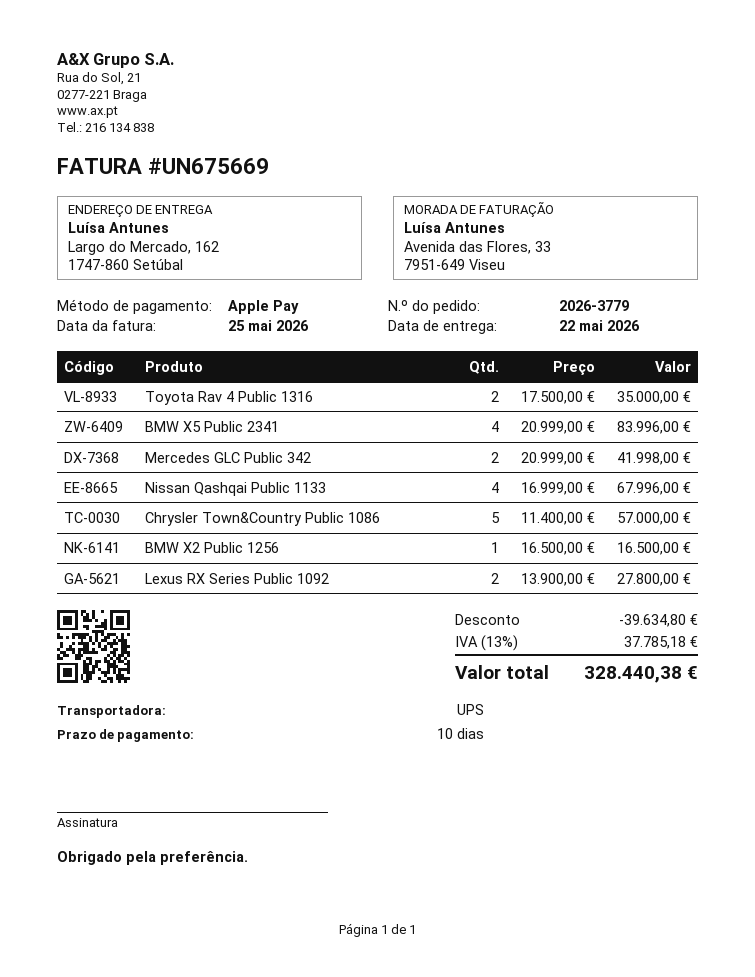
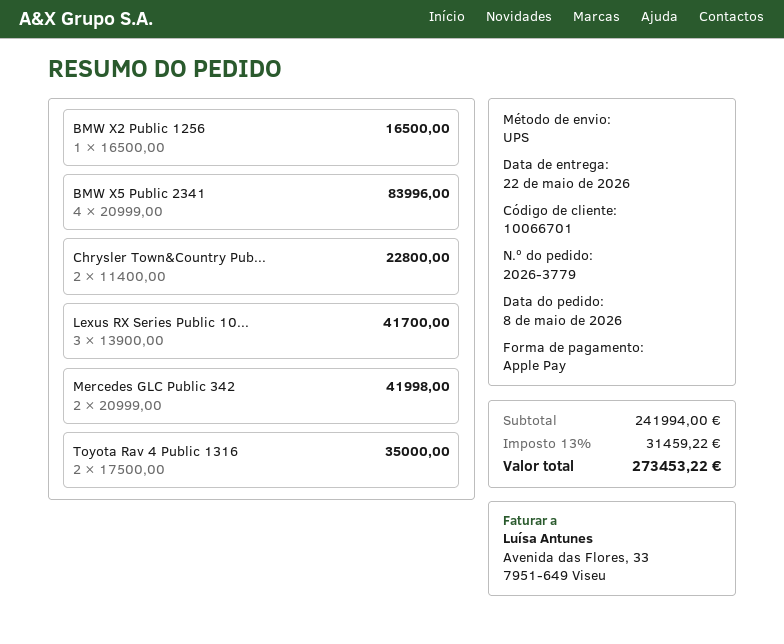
Nissan Qashqai Public 1133: 4 x 16999.00 = 67996.00 -> none
Chrysler Town&Country Public 1086: 5 x 11400.00 = 57000.00 -> 2 x 11400.00 = 22800.00
Lexus RX Series Public 1092: 2 x 13900.00 = 27800.00 -> 3 x 13900.00 = 41700.00
discount: 39634.80 -> none
tax: 13% = 37785.18 -> 13% = 31459.22
total: 328440.38 -> 273453.22

